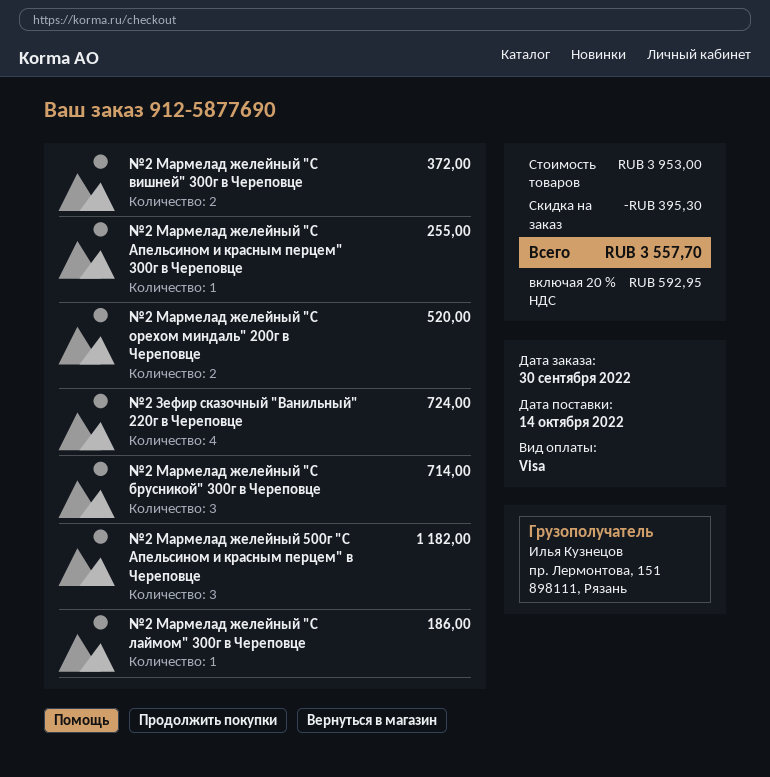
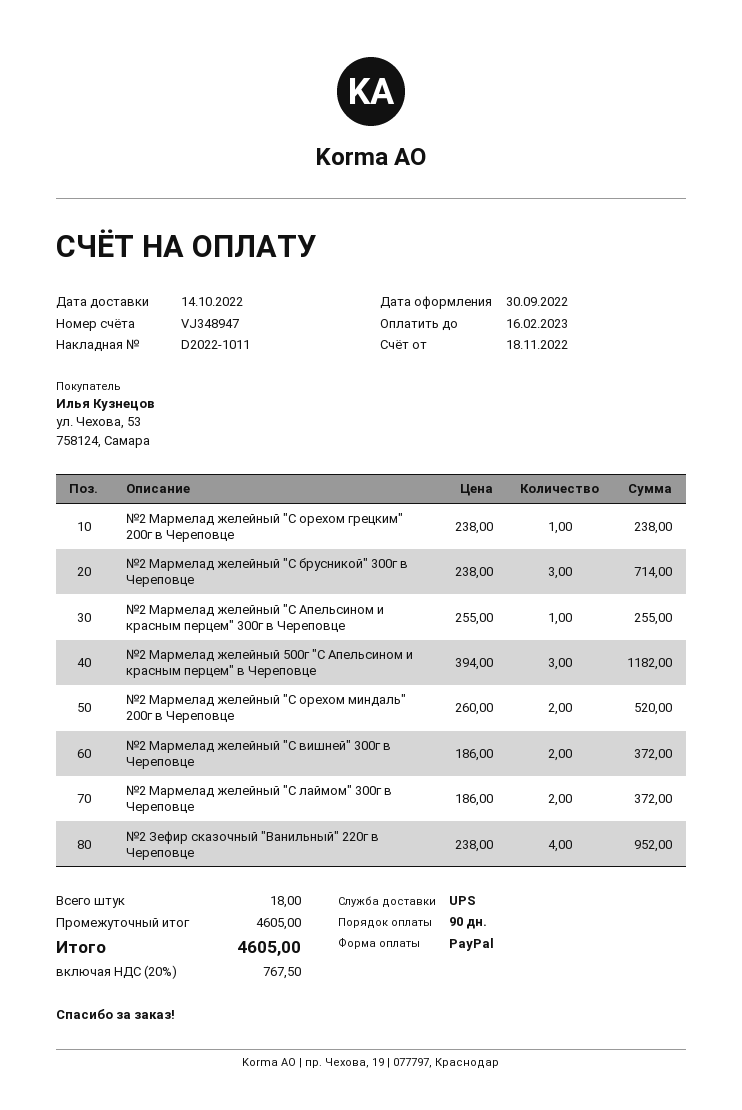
payment method: Visa -> PayPal
№2 Зефир сказочный "Ванильный" 220г в Череповце: 4 for 724.00 -> 4 for 952.00
№2 Мармелад желейный "С лаймом" 300г в Череповце: 1 for 186.00 -> 2 for 372.00
№2 Мармелад желейный "С орехом грецким" 200г в Череповце: none -> 1 for 238.00
subtotal: 3953.00 -> 4605.00
discount: 395.30 -> none
tax: 20% = 592.95 -> 20% = 767.50
total: 3557.70 -> 4605.00

